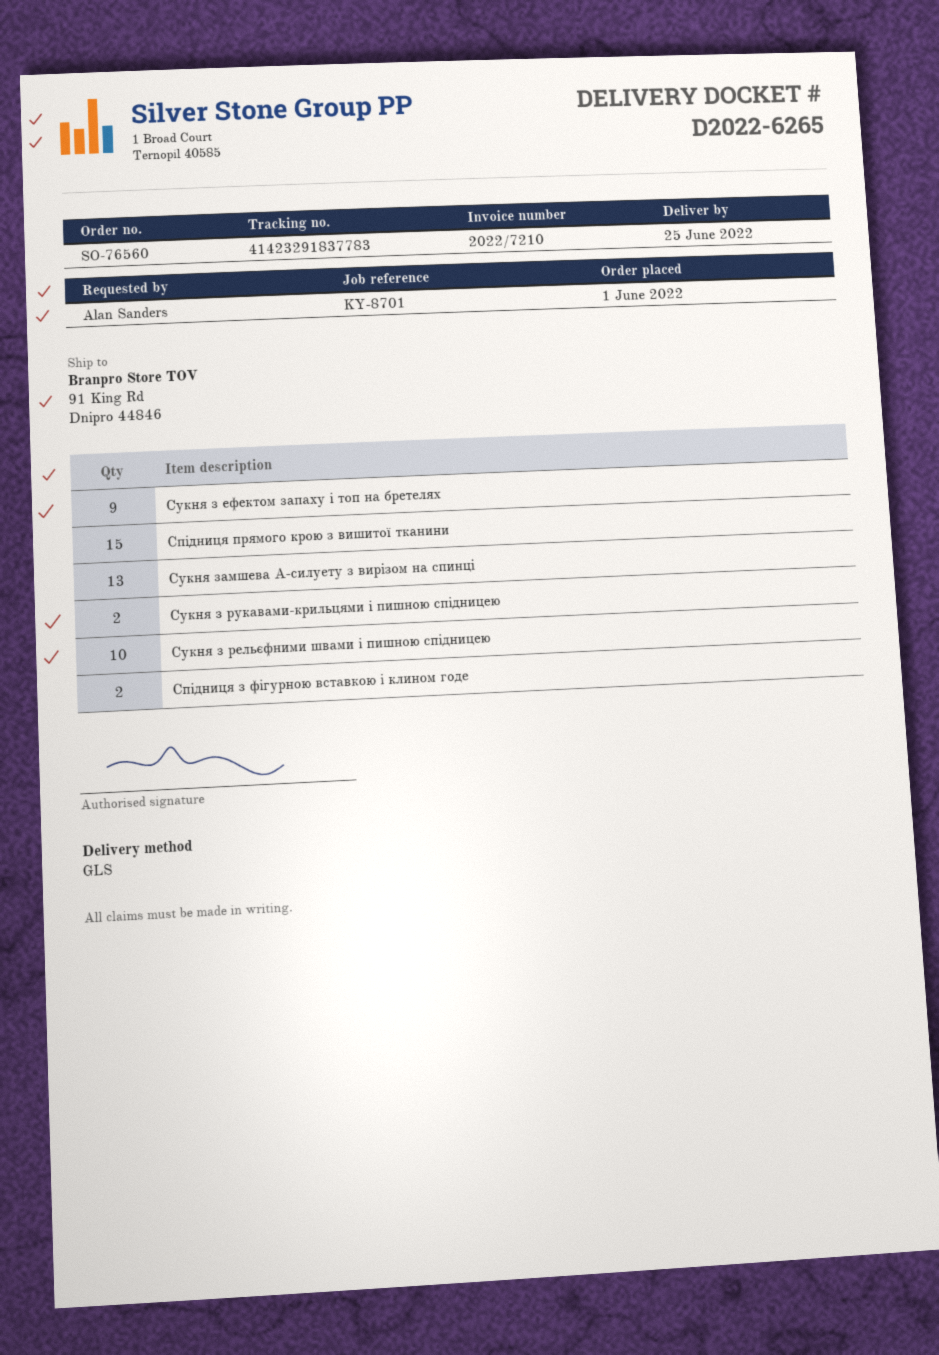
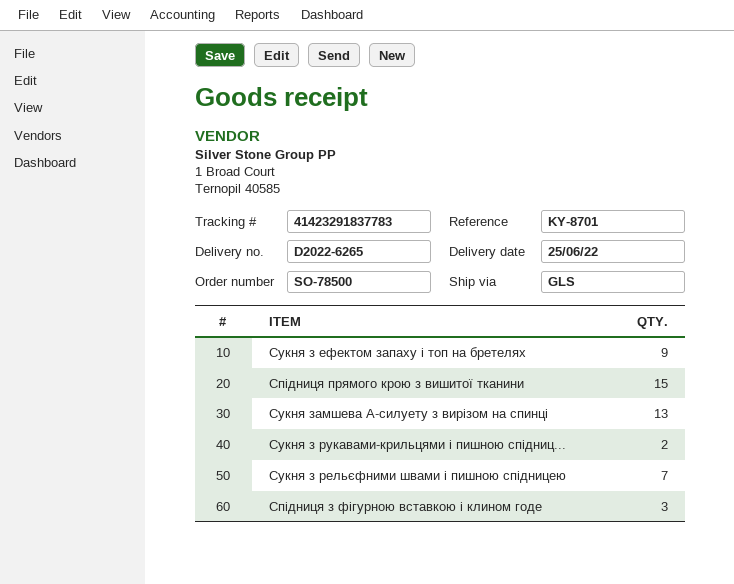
order number: SO-76560 -> SO-78500
Сукня з рельєфними швами і пишною спідницею: 10 -> 7
Спідниця з фігурною вставкою і клином годе: 2 -> 3

